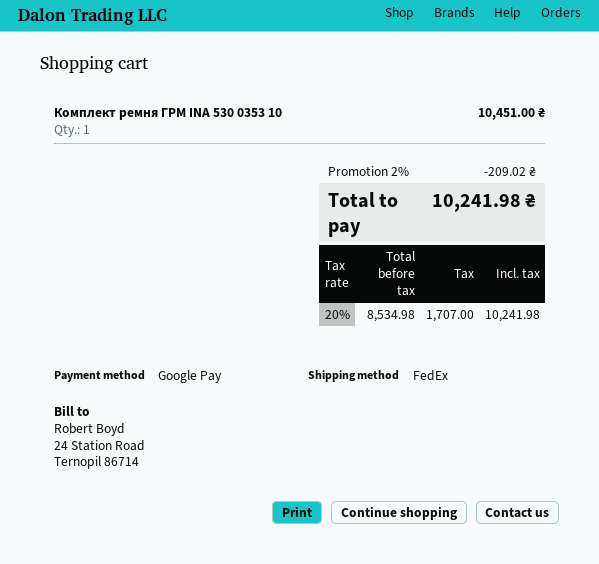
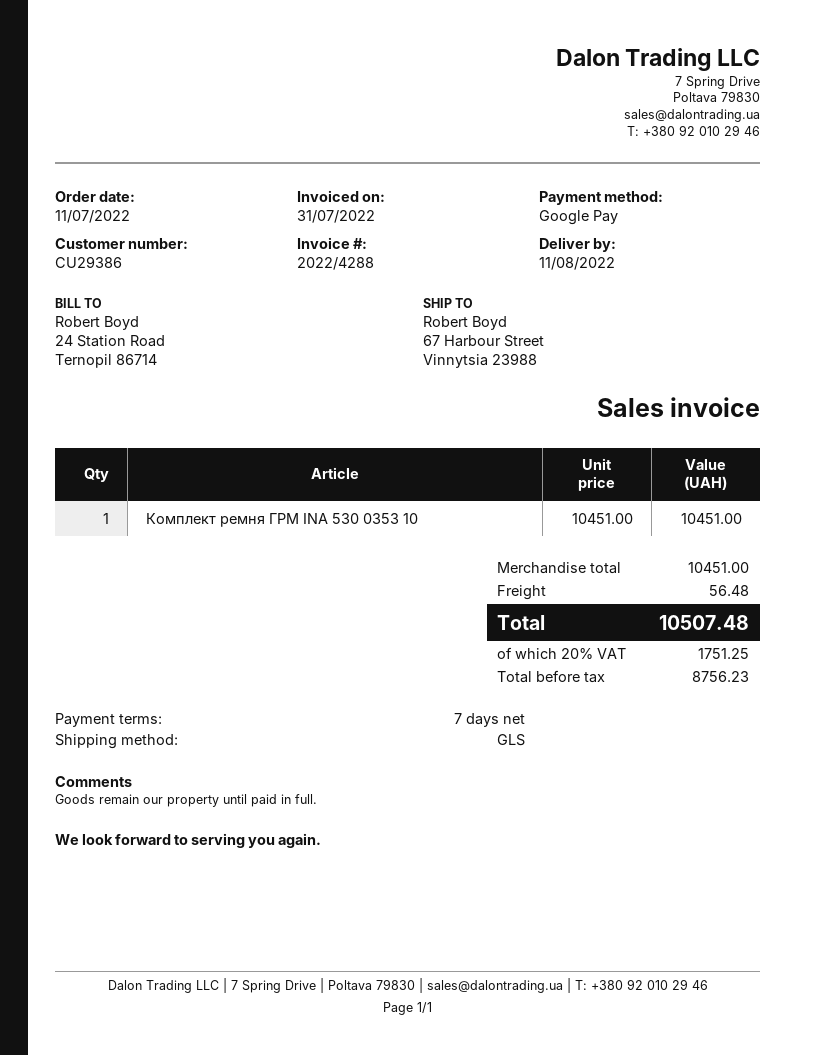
shipping method: FedEx -> GLS
discount: 2% = 209.02 -> none
shipping: none -> 56.48
net: 8534.98 -> 8756.23
tax: 20% = 1707.00 -> 20% = 1751.25
total: 10241.98 -> 10507.48

